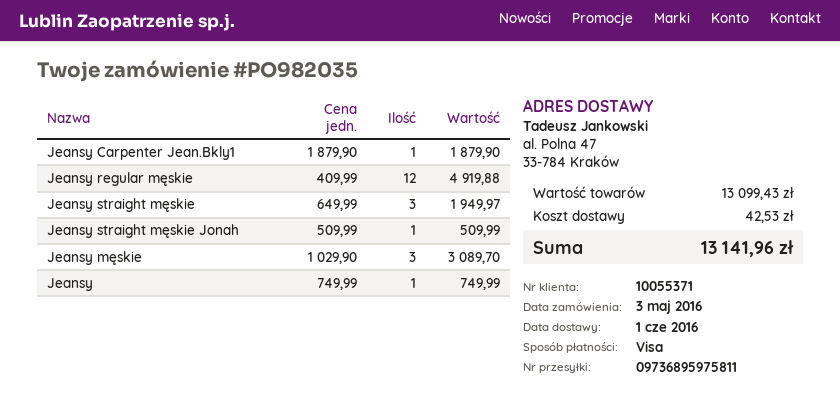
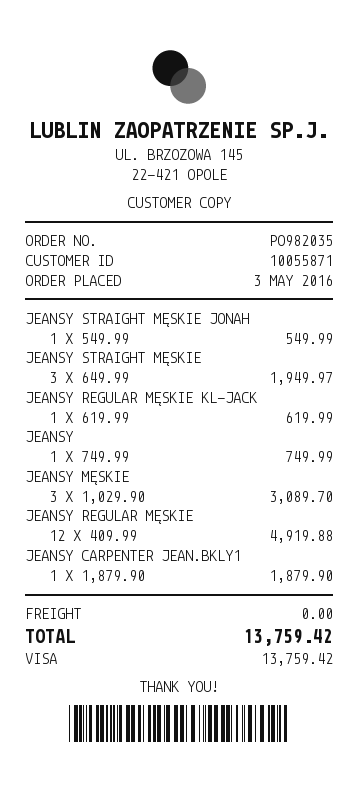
customer number: 10055371 -> 10055871
Jeansy straight męskie Jonah: 1 x 509.99 = 509.99 -> 1 x 549.99 = 549.99
JEANSY REGULAR MĘSKIE KL-JACK: none -> 1 x 619.99 = 619.99
shipping: 42.53 -> 0.00
total: 13141.96 -> 13759.42

